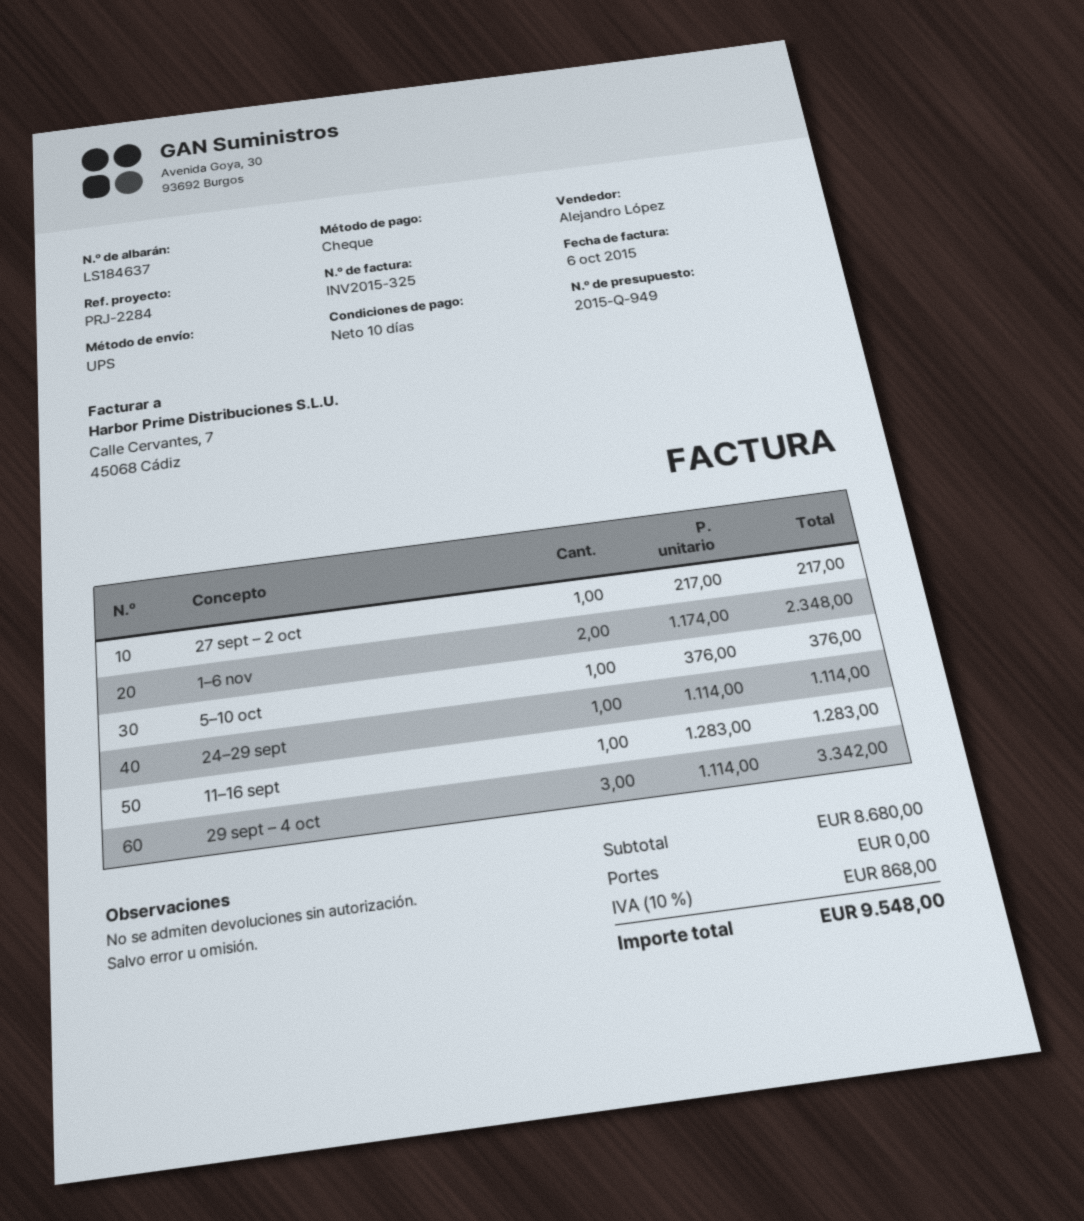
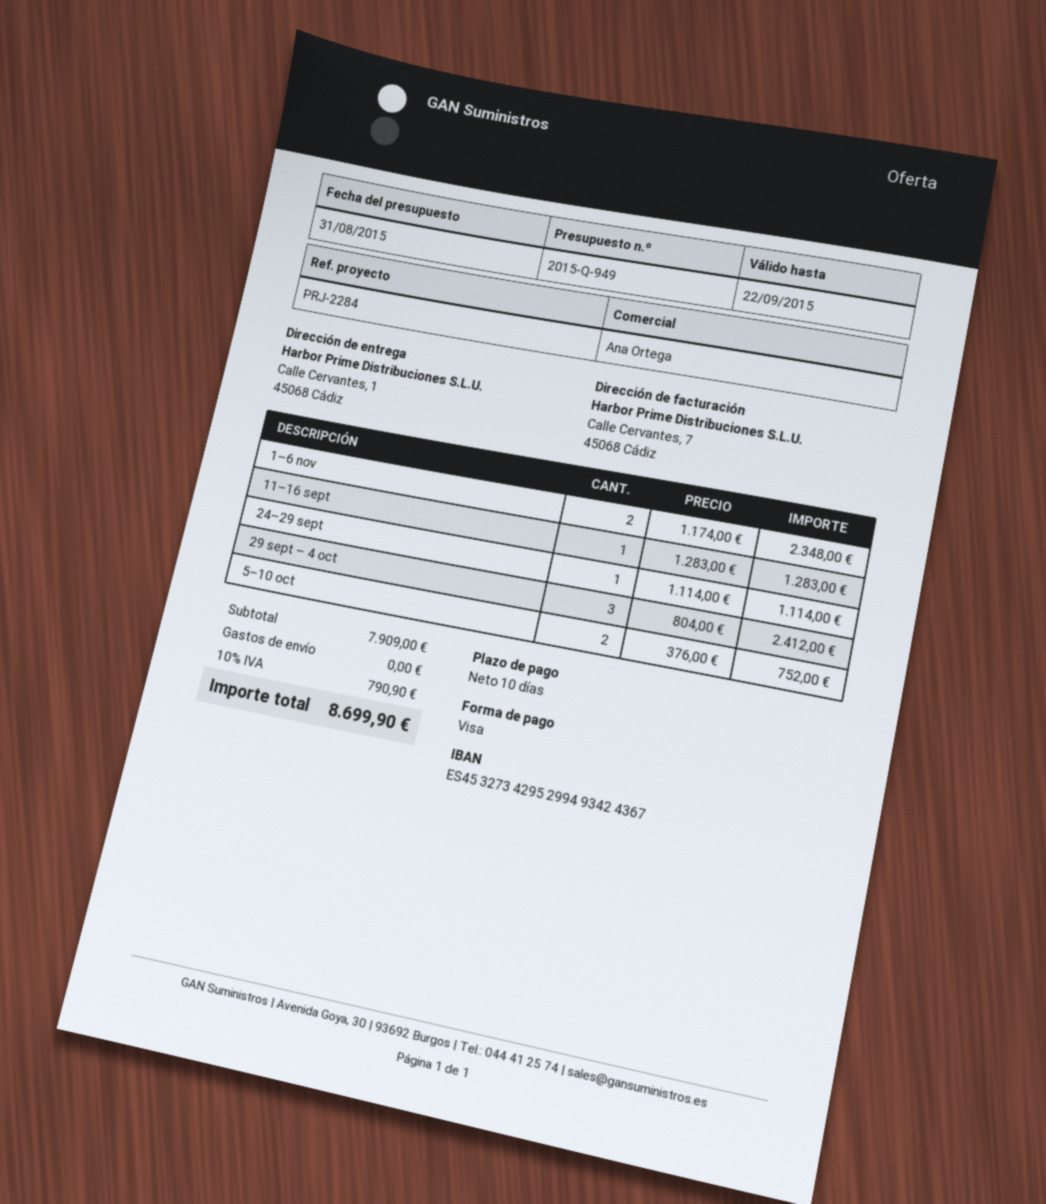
sales rep: Alejandro López -> Ana Ortega
payment method: cheque -> Visa
27 sept – 2 oct: 1 x 217.00 = 217.00 -> none
5–10 oct: 1 x 376.00 = 376.00 -> 2 x 376.00 = 752.00
29 sept – 4 oct: 3 x 1114.00 = 3342.00 -> 3 x 804.00 = 2412.00
subtotal: 8680.00 -> 7909.00
tax: 10% = 868.00 -> 10% = 790.90
total: 9548.00 -> 8699.90

